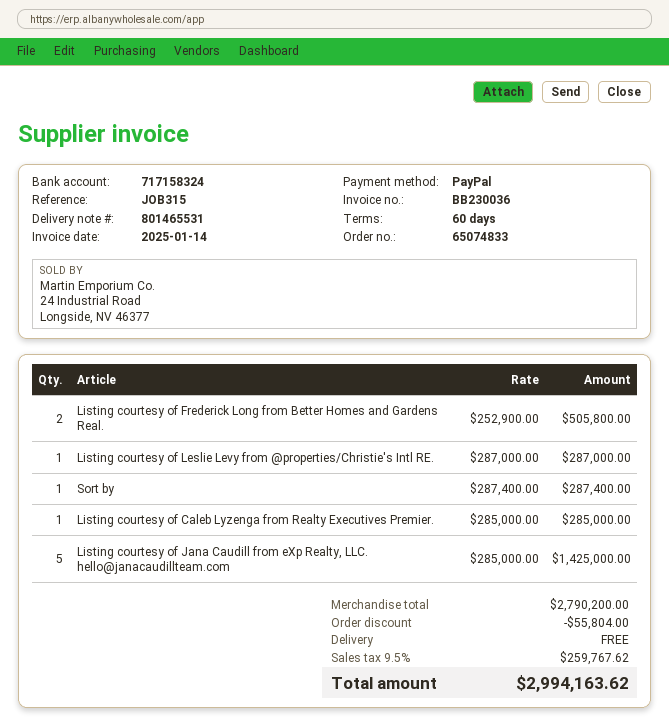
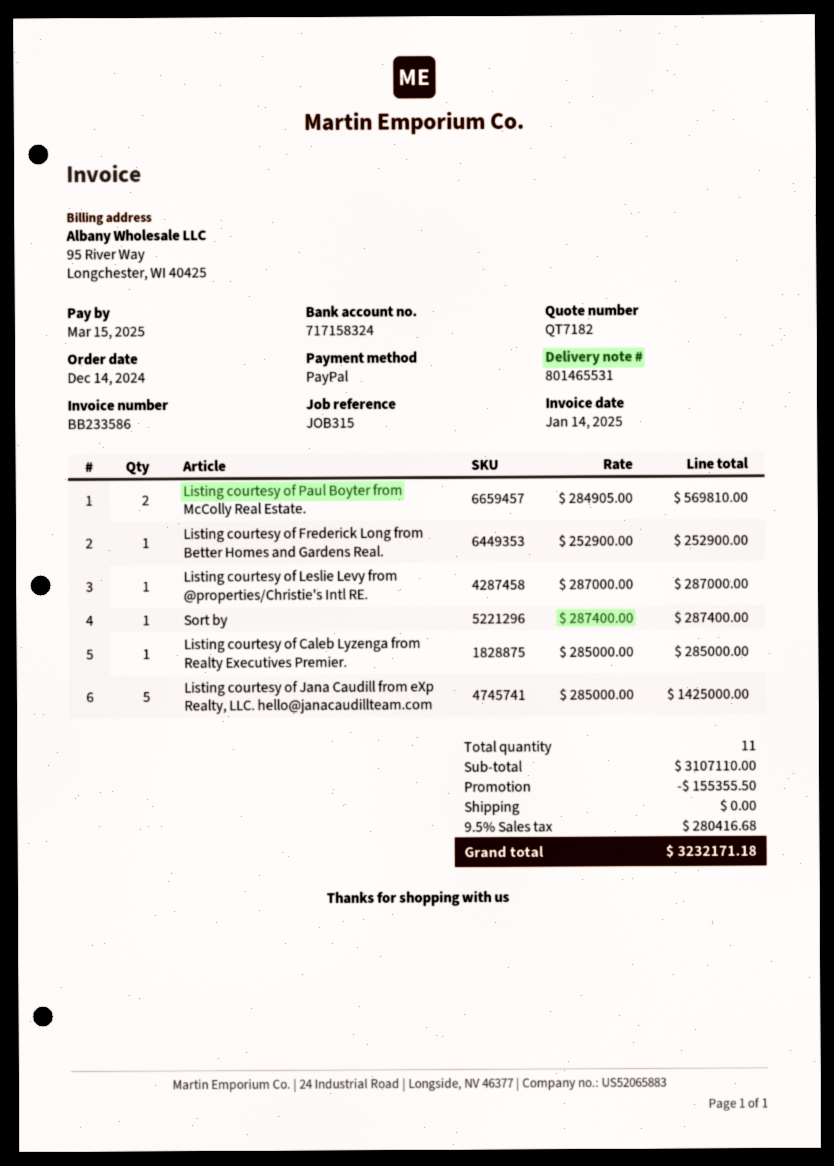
invoice number: BB230036 -> BB233586
Listing courtesy of Frederick Long from Better Homes and Gardens Real.: 2 x 252900.00 = 505800.00 -> 1 x 252900.00 = 252900.00
Listing courtesy of Paul Boyter from McColly Real Estate.: none -> 2 x 284905.00 = 569810.00
subtotal: 2790200.00 -> 3107110.00
discount: 55804.00 -> 155355.50
tax: 9.5% = 259767.62 -> 9.5% = 280416.68
total: 2994163.62 -> 3232171.18

